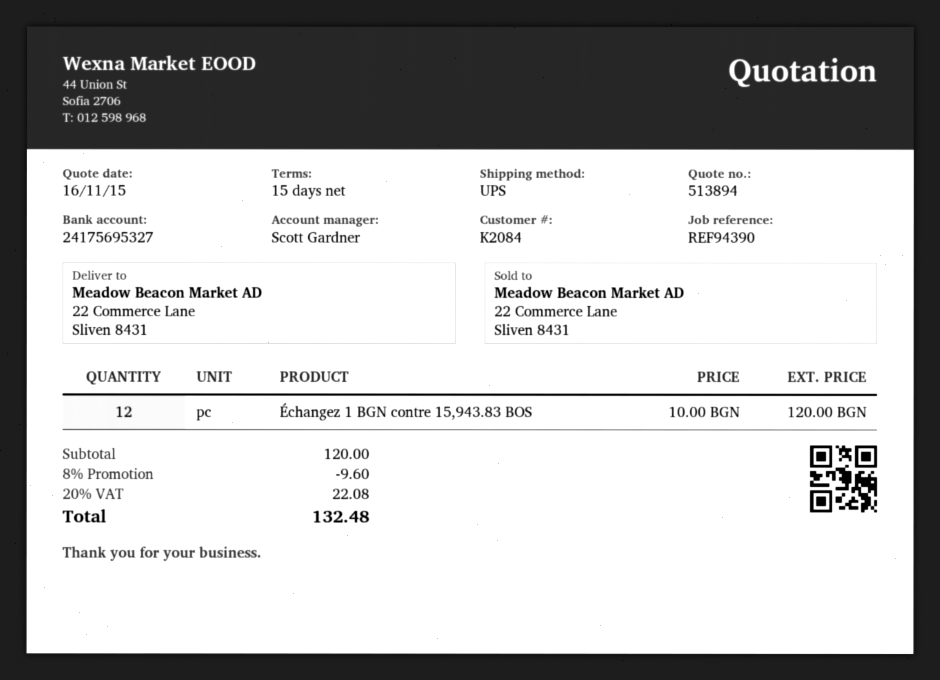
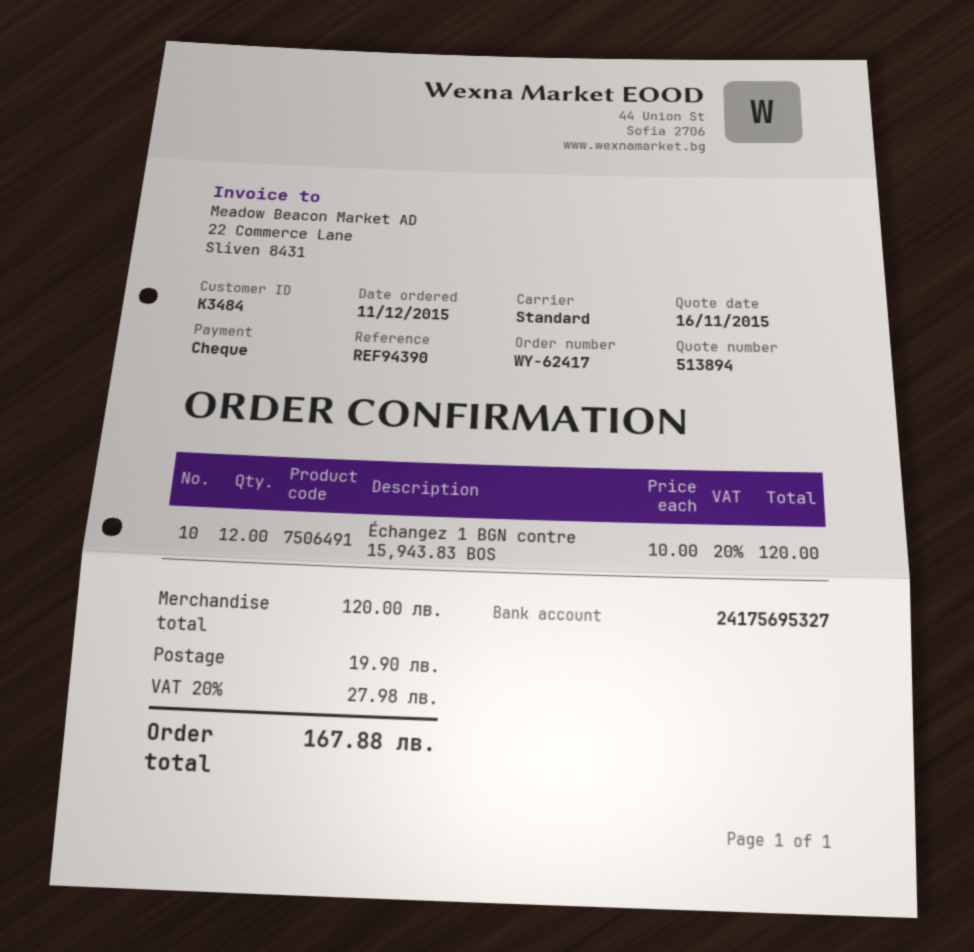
customer number: K2084 -> K3484
shipping method: UPS -> standard
discount: 8% = 9.60 -> none
shipping: none -> 19.90
tax: 20% = 22.08 -> 20% = 27.98
total: 132.48 -> 167.88

